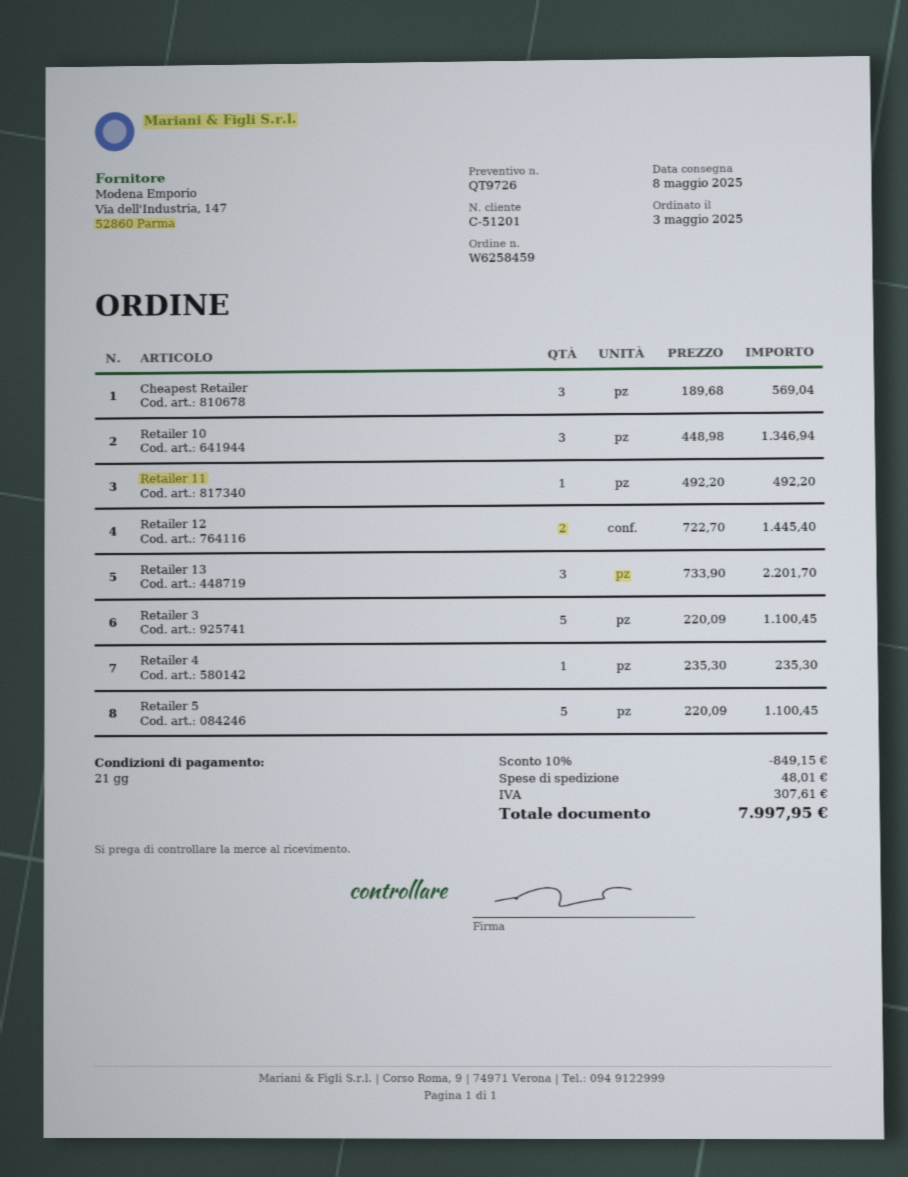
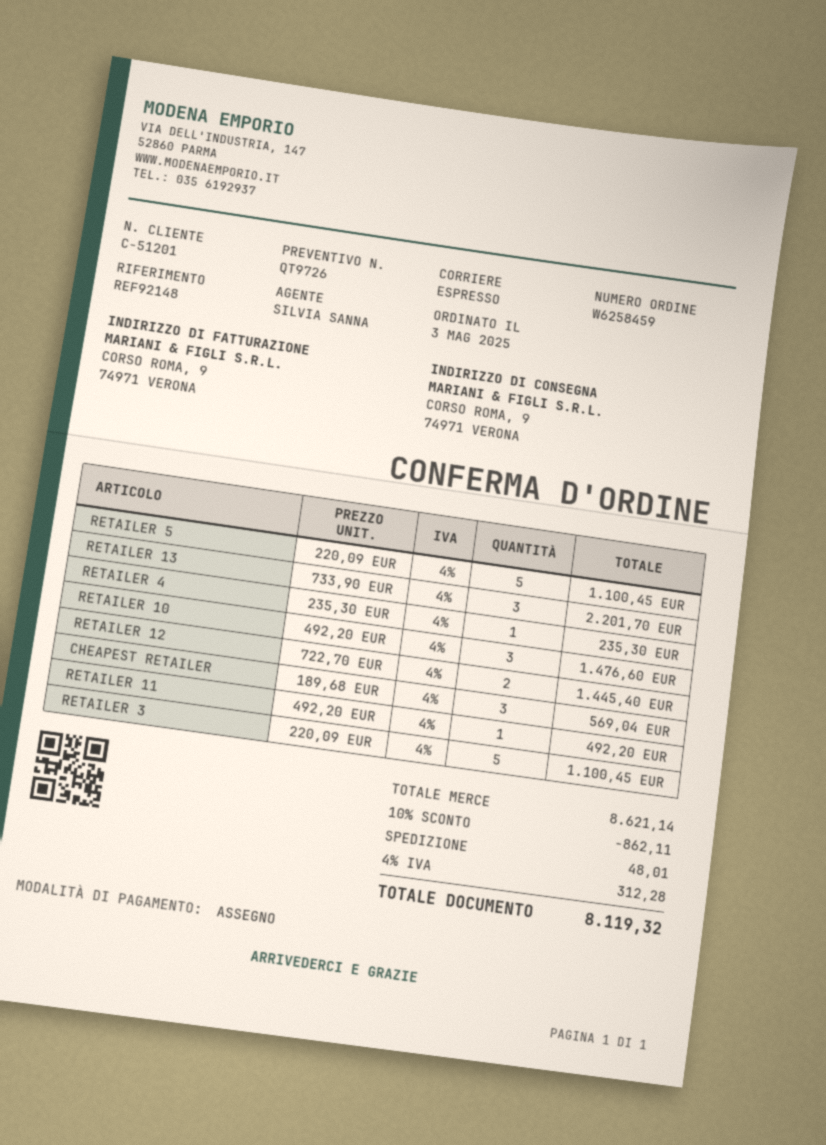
Retailer 10: 3 x 448.98 = 1346.94 -> 3 x 492.20 = 1476.60
discount: 10% = 849.15 -> 10% = 862.11
tax: 307.61 -> 312.28
total: 7997.95 -> 8119.32

